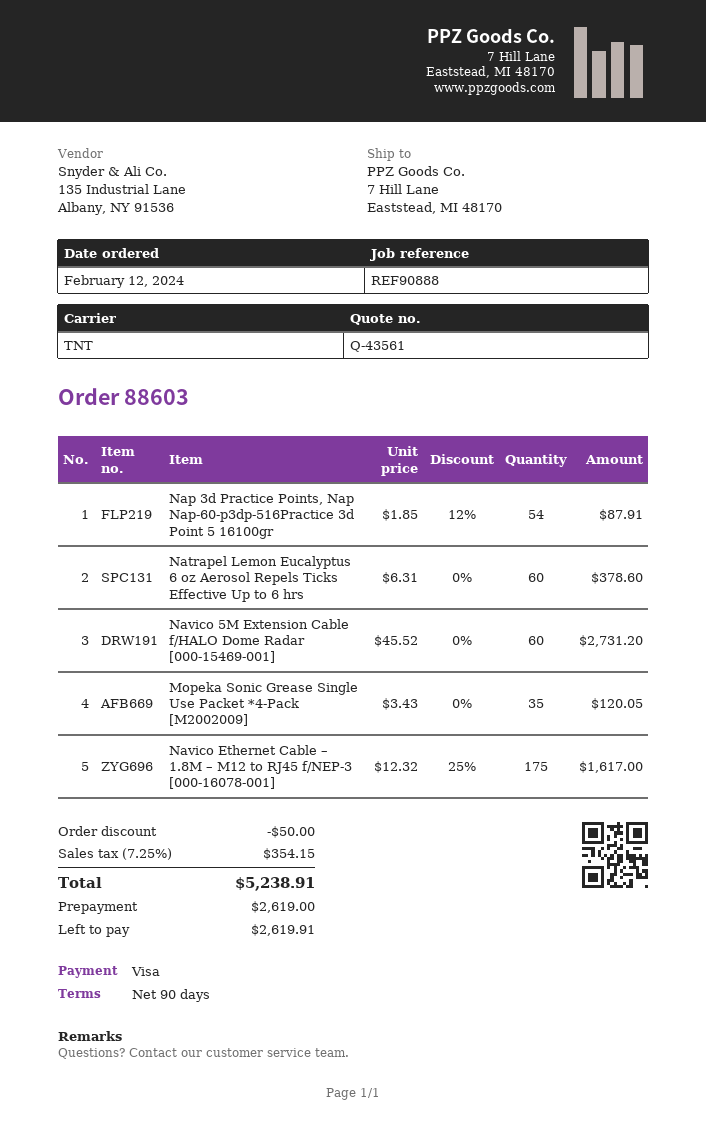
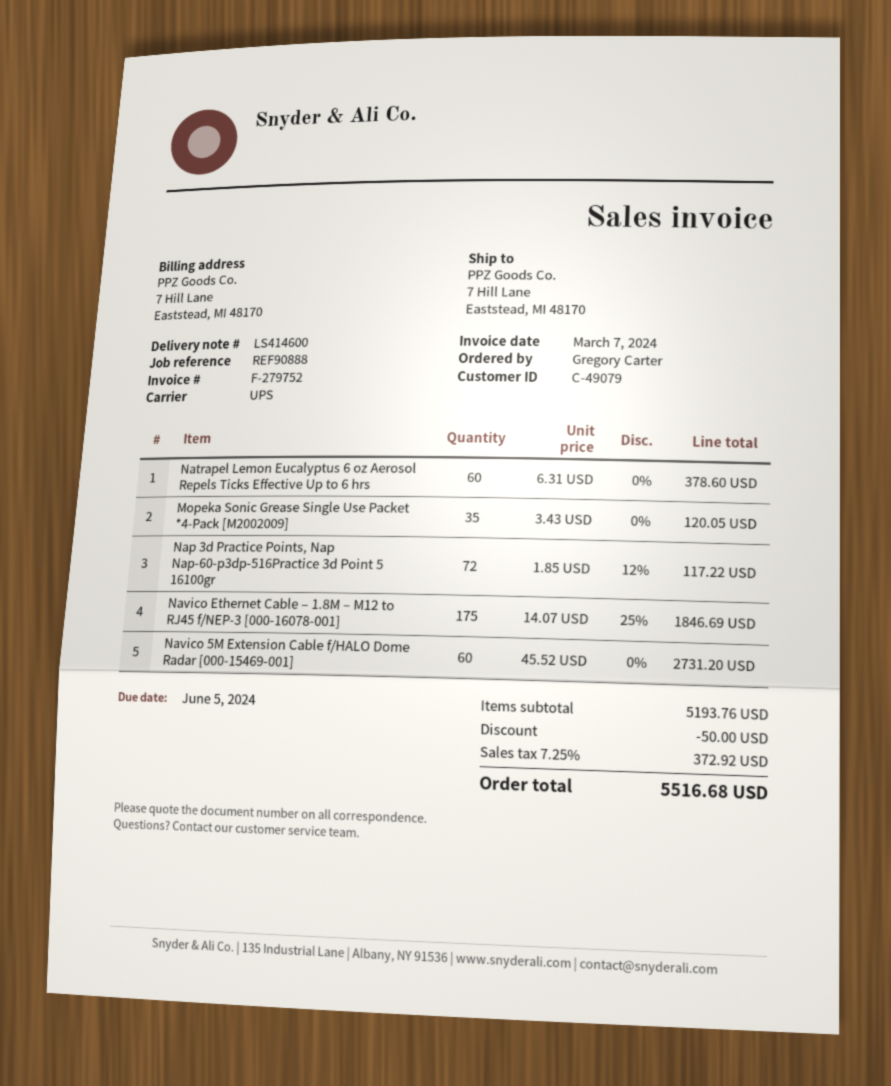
shipping method: TNT -> UPS
Nap 3d Practice Points, Nap Nap-60-p3dp-516Practice 3d Point 5 16100gr: 54 x 1.85 - 12% = 87.91 -> 72 x 1.85 - 12% = 117.22
Navico Ethernet Cable – 1.8M – M12 to RJ45 f/NEP-3 [000-16078-001]: 175 x 12.32 - 25% = 1617.00 -> 175 x 14.07 - 25% = 1846.69
tax: 7.25% = 354.15 -> 7.25% = 372.92
total: 5238.91 -> 5516.68

